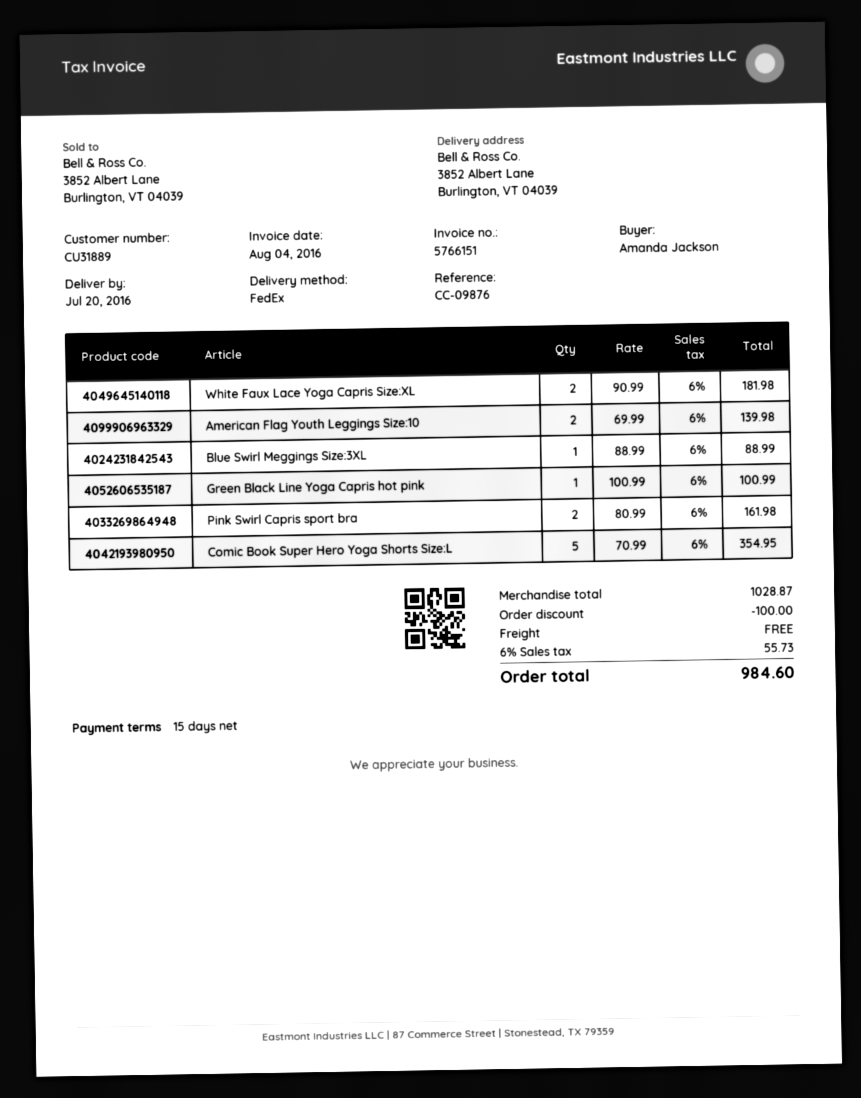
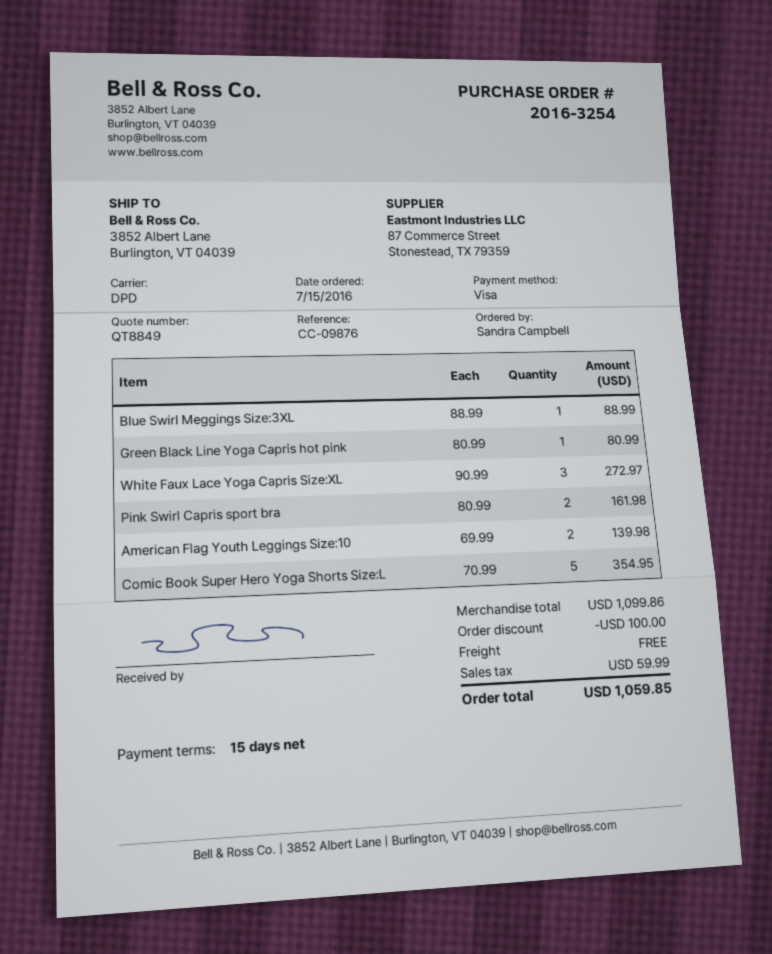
ordered by: Amanda Jackson -> Sandra Campbell
shipping method: FedEx -> DPD
White Faux Lace Yoga Capris Size:XL: 2 x 90.99 = 181.98 -> 3 x 90.99 = 272.97
Green Black Line Yoga Capris hot pink: 1 x 100.99 = 100.99 -> 1 x 80.99 = 80.99
subtotal: 1028.87 -> 1099.86
tax: 55.73 -> 59.99
total: 984.60 -> 1059.85

